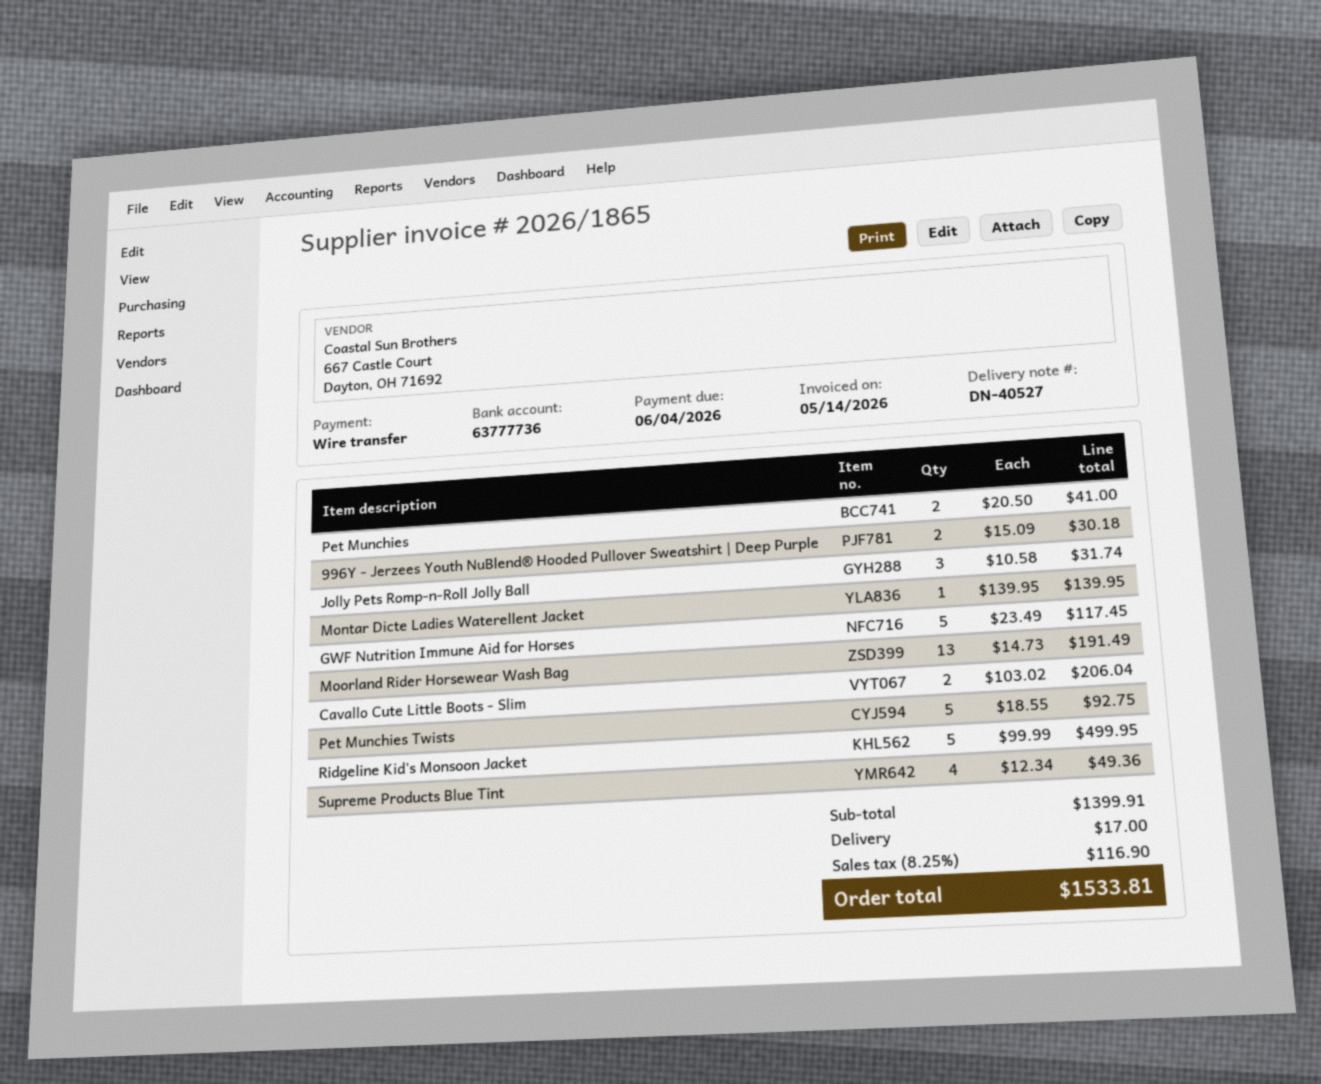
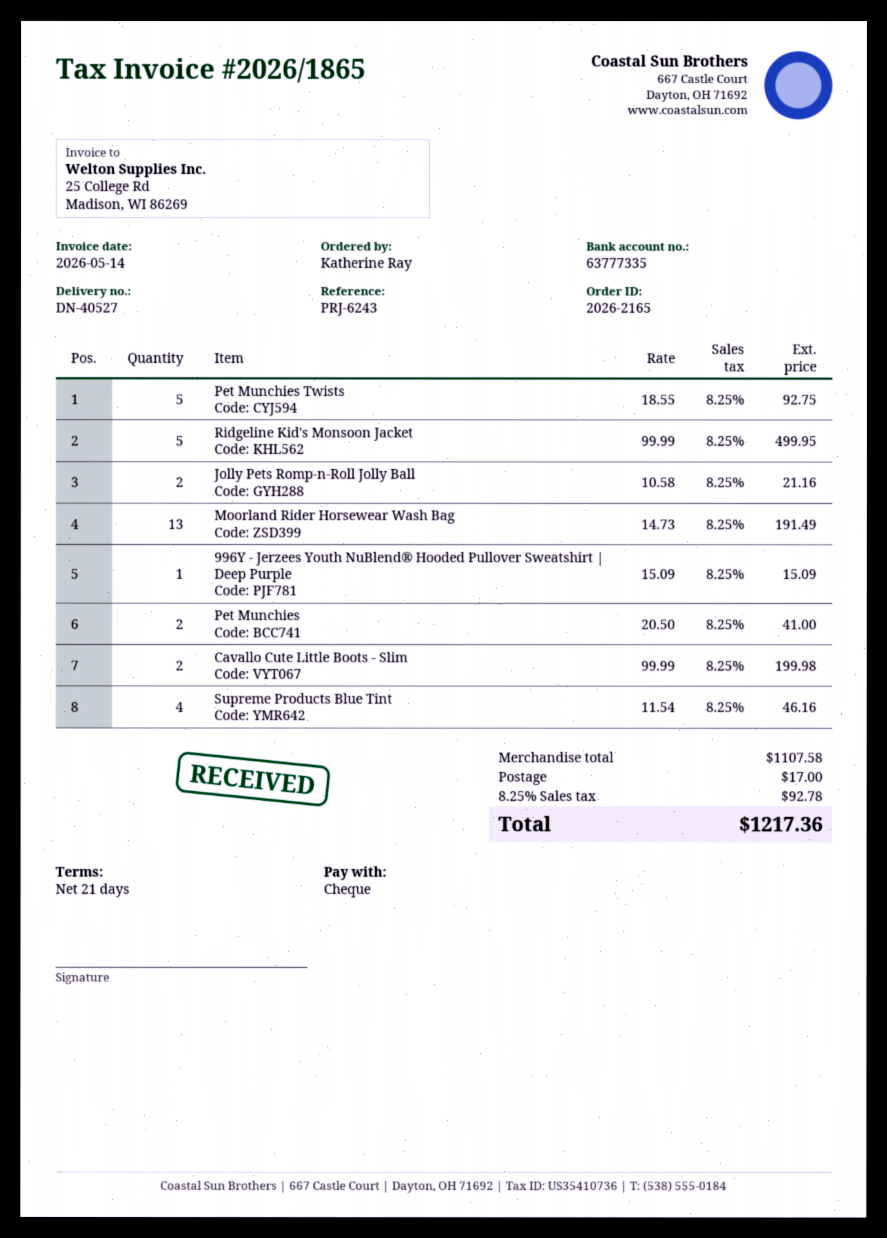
payment method: bank transfer -> cheque
bank account: 63777736 -> 63777335
996Y - Jerzees Youth NuBlend® Hooded Pullover Sweatshirt | Deep Purple: 2 x 15.09 = 30.18 -> 1 x 15.09 = 15.09
Jolly Pets Romp-n-Roll Jolly Ball: 3 x 10.58 = 31.74 -> 2 x 10.58 = 21.16
Montar Dicte Ladies Waterellent Jacket: 1 x 139.95 = 139.95 -> none
GWF Nutrition Immune Aid for Horses: 5 x 23.49 = 117.45 -> none
Cavallo Cute Little Boots - Slim: 2 x 103.02 = 206.04 -> 2 x 99.99 = 199.98
Supreme Products Blue Tint: 4 x 12.34 = 49.36 -> 4 x 11.54 = 46.16
subtotal: 1399.91 -> 1107.58
tax: 8.25% = 116.90 -> 8.25% = 92.78
total: 1533.81 -> 1217.36

